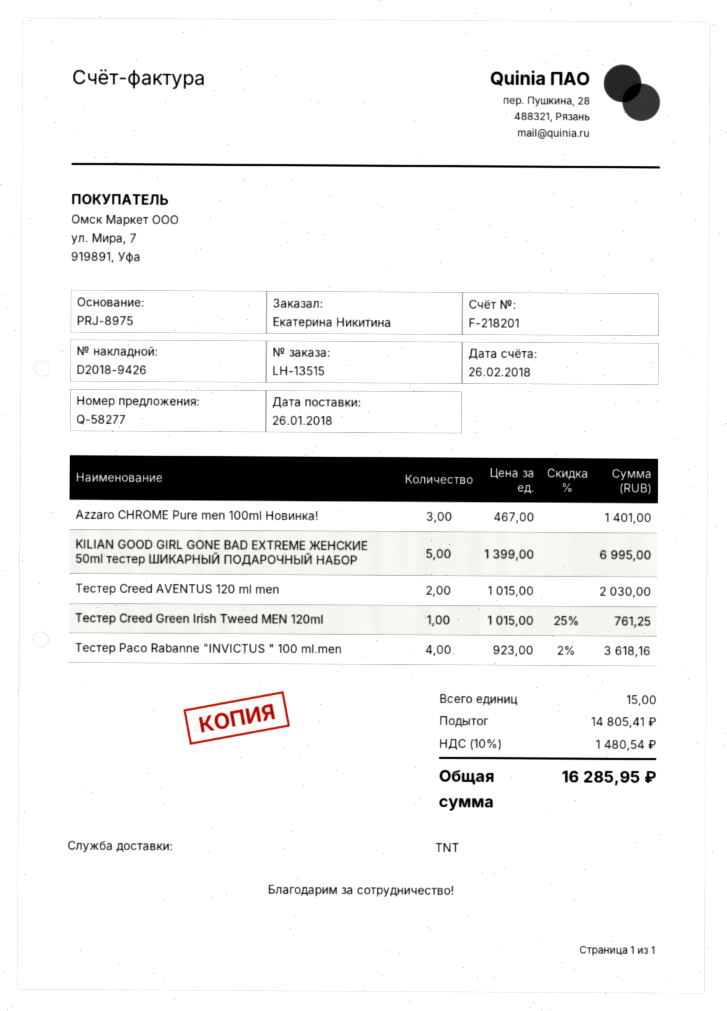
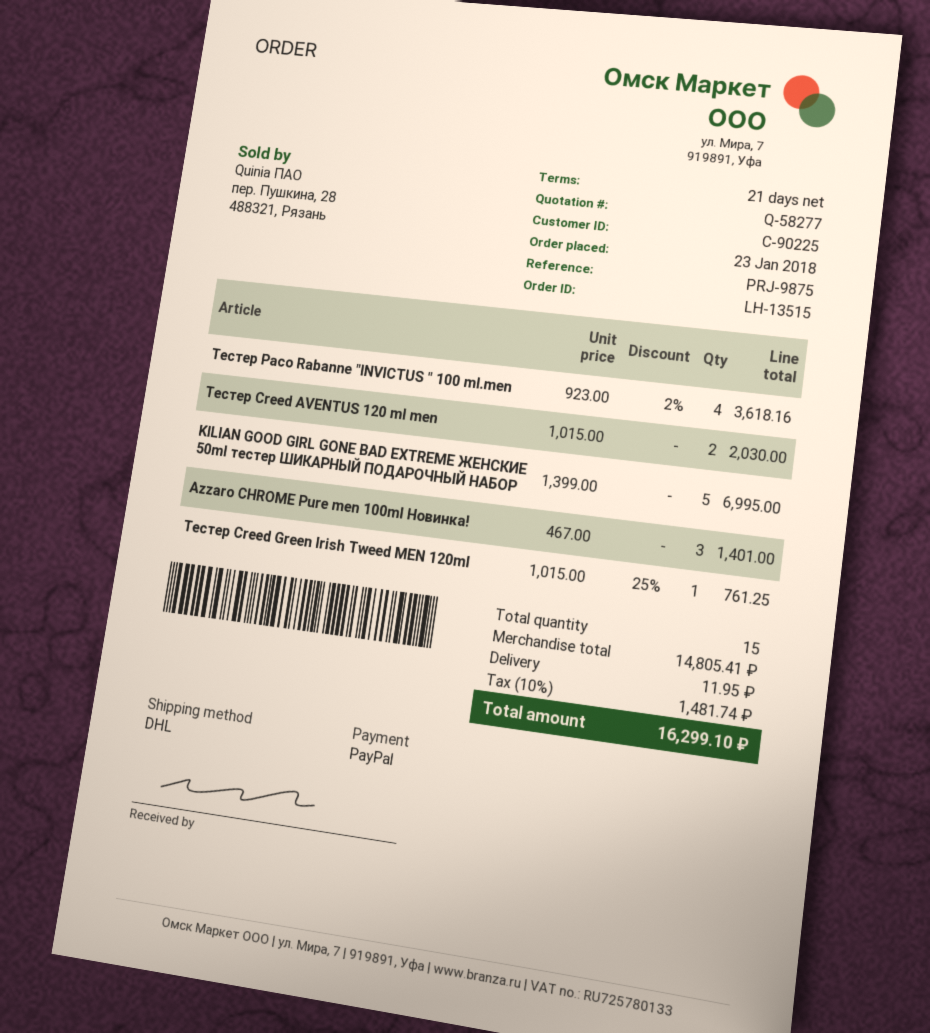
reference: PRJ-8975 -> PRJ-9875
shipping method: TNT -> DHL
shipping: none -> 11.95
tax: 10% = 1480.54 -> 10% = 1481.74
total: 16285.95 -> 16299.10

